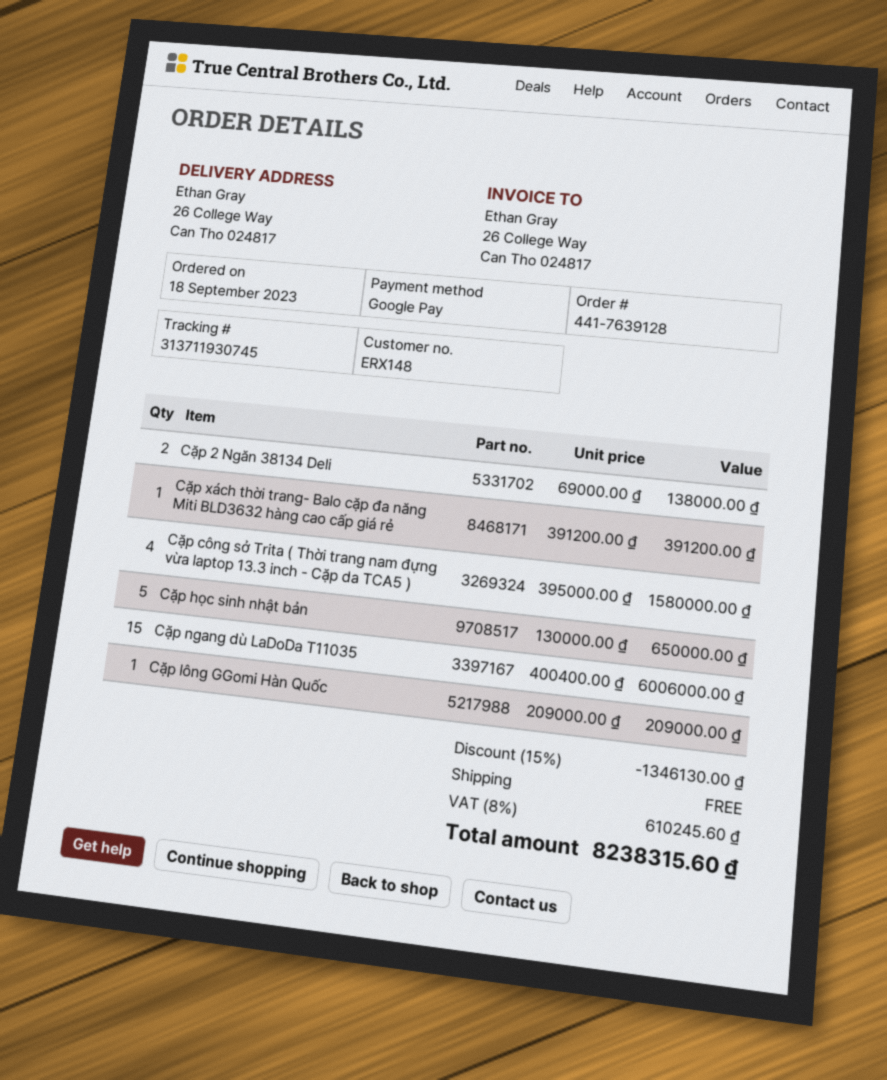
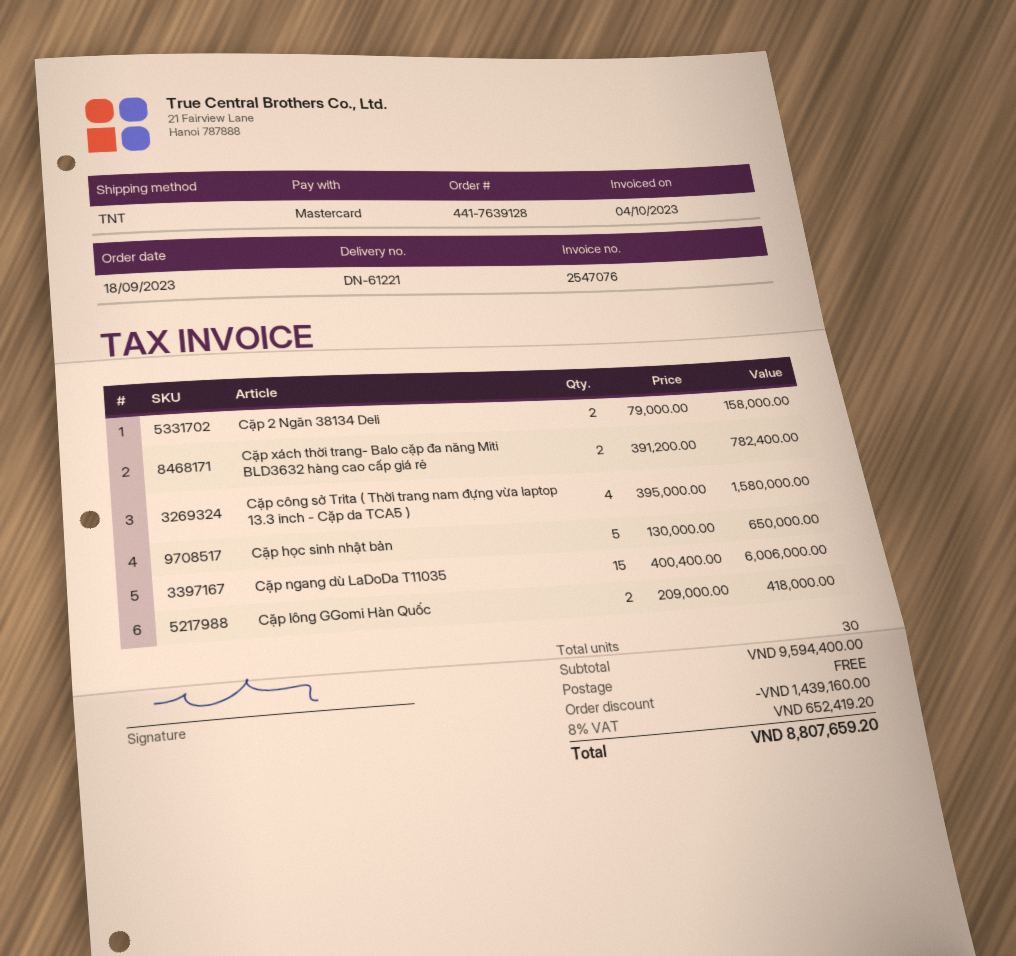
payment method: Google Pay -> Mastercard
Cặp 2 Ngăn 38134 Deli: 2 x 69000.00 = 138000.00 -> 2 x 79000.00 = 158000.00
Cặp xách thời trang- Balo cặp đa năng Miti BLD3632 hàng cao cấp giá rẻ: 1 x 391200.00 = 391200.00 -> 2 x 391200.00 = 782400.00
Cặp lông GGomi Hàn Quốc: 1 x 209000.00 = 209000.00 -> 2 x 209000.00 = 418000.00
discount: 1346130.00 -> 1439160.00
tax: 8% = 610245.60 -> 8% = 652419.20
total: 8238315.60 -> 8807659.20

